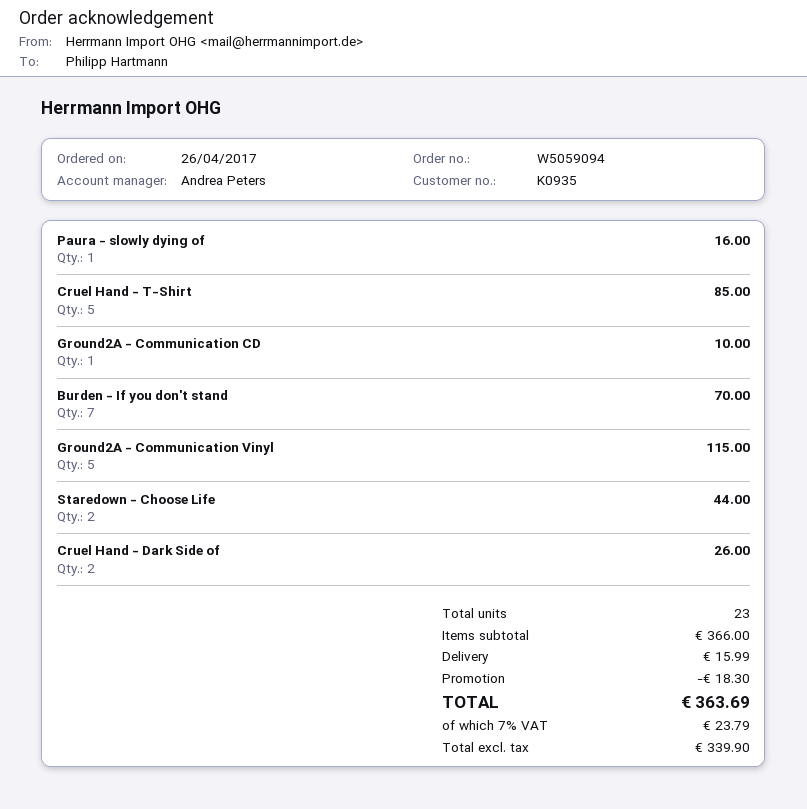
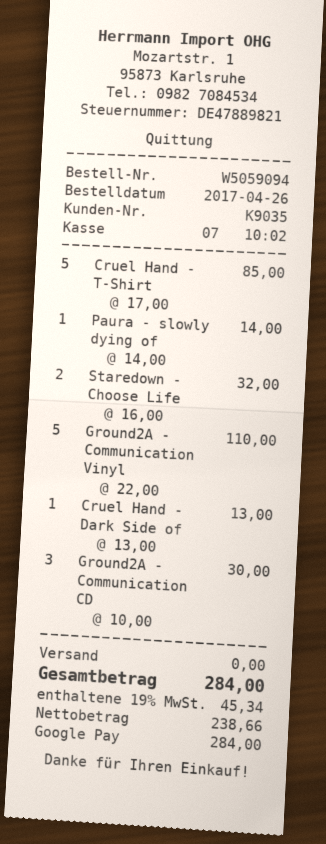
customer number: K0935 -> K9035
Paura - slowly dying of: 1 for 16.00 -> 1 for 14.00
Ground2A - Communication CD: 1 for 10.00 -> 3 for 30.00
Burden - If you don't stand: 7 for 70.00 -> none
Ground2A - Communication Vinyl: 5 for 115.00 -> 5 for 110.00
Staredown - Choose Life: 2 for 44.00 -> 2 for 32.00
Cruel Hand - Dark Side of: 2 for 26.00 -> 1 for 13.00
discount: 18.30 -> none
shipping: 15.99 -> 0.00
net: 339.90 -> 238.66
tax: 7% = 23.79 -> 19% = 45.34
total: 363.69 -> 284.00

